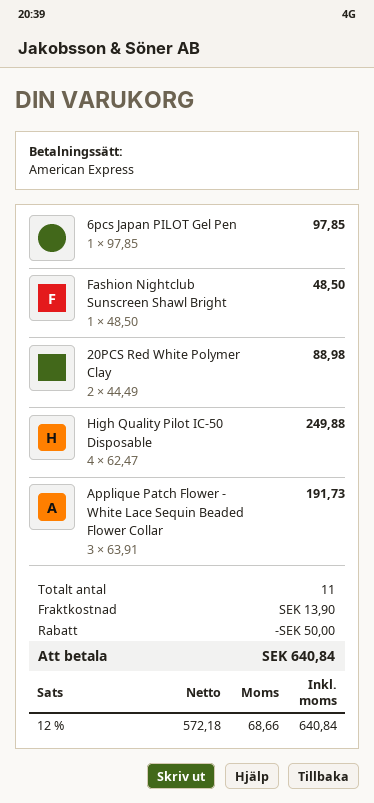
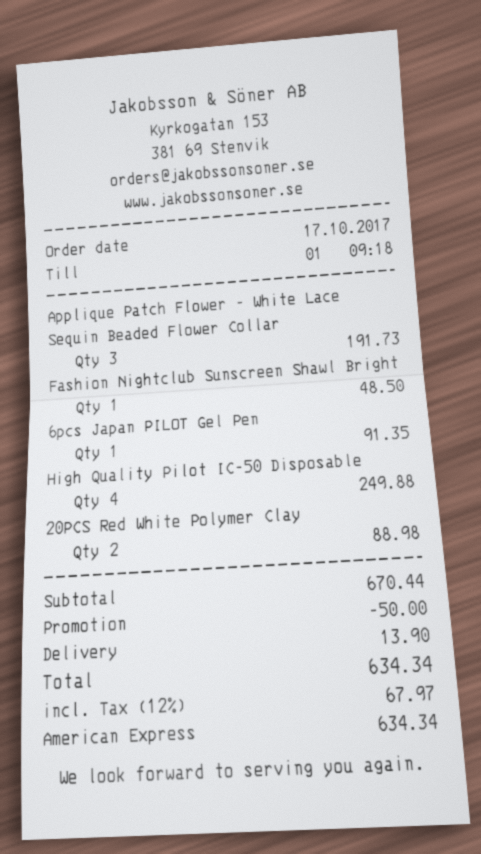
6pcs Japan PILOT Gel Pen: 1 for 97.85 -> 1 for 91.35
tax: 12% = 68.66 -> 12% = 67.97
total: 640.84 -> 634.34

